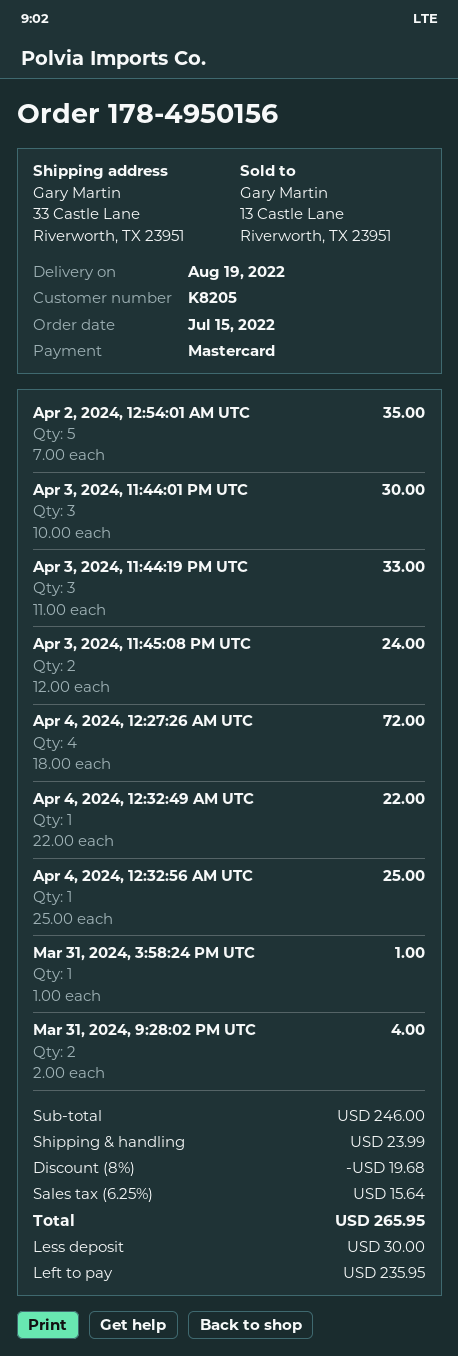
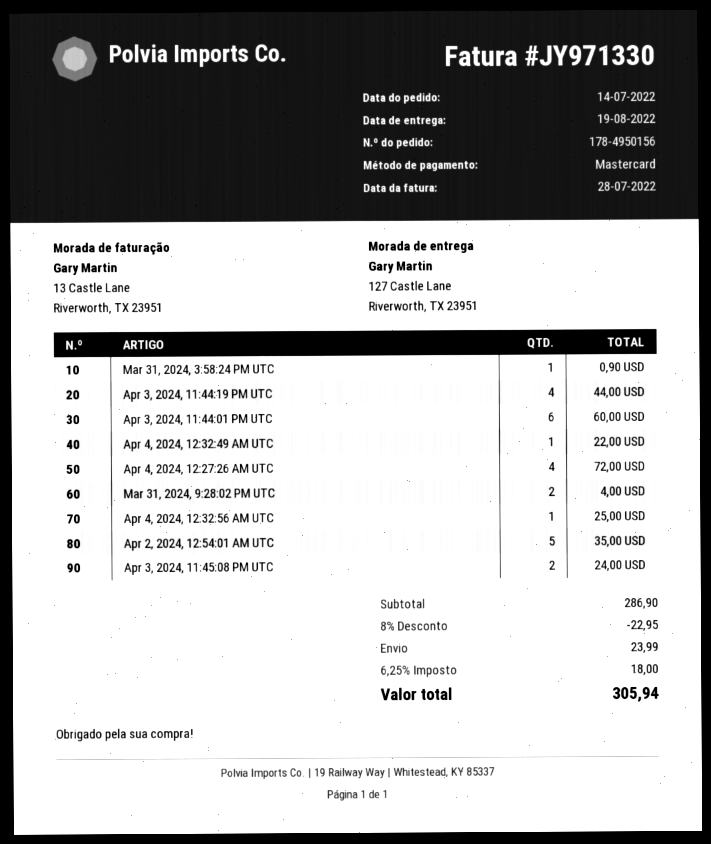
order date: 2022-07-15 -> 2022-07-14
ship to: 33 Castle Lane, Riverworth, TX 23951 -> 127 Castle Lane, Riverworth, TX 23951
Apr 3, 2024, 11:44:01 PM UTC: 3 for 30.00 -> 6 for 60.00
Apr 3, 2024, 11:44:19 PM UTC: 3 for 33.00 -> 4 for 44.00
Mar 31, 2024, 3:58:24 PM UTC: 1 for 1.00 -> 1 for 0.90
subtotal: 246.00 -> 286.90
discount: 8% = 19.68 -> 8% = 22.95
tax: 6.25% = 15.64 -> 6.25% = 18.00
total: 265.95 -> 305.94

